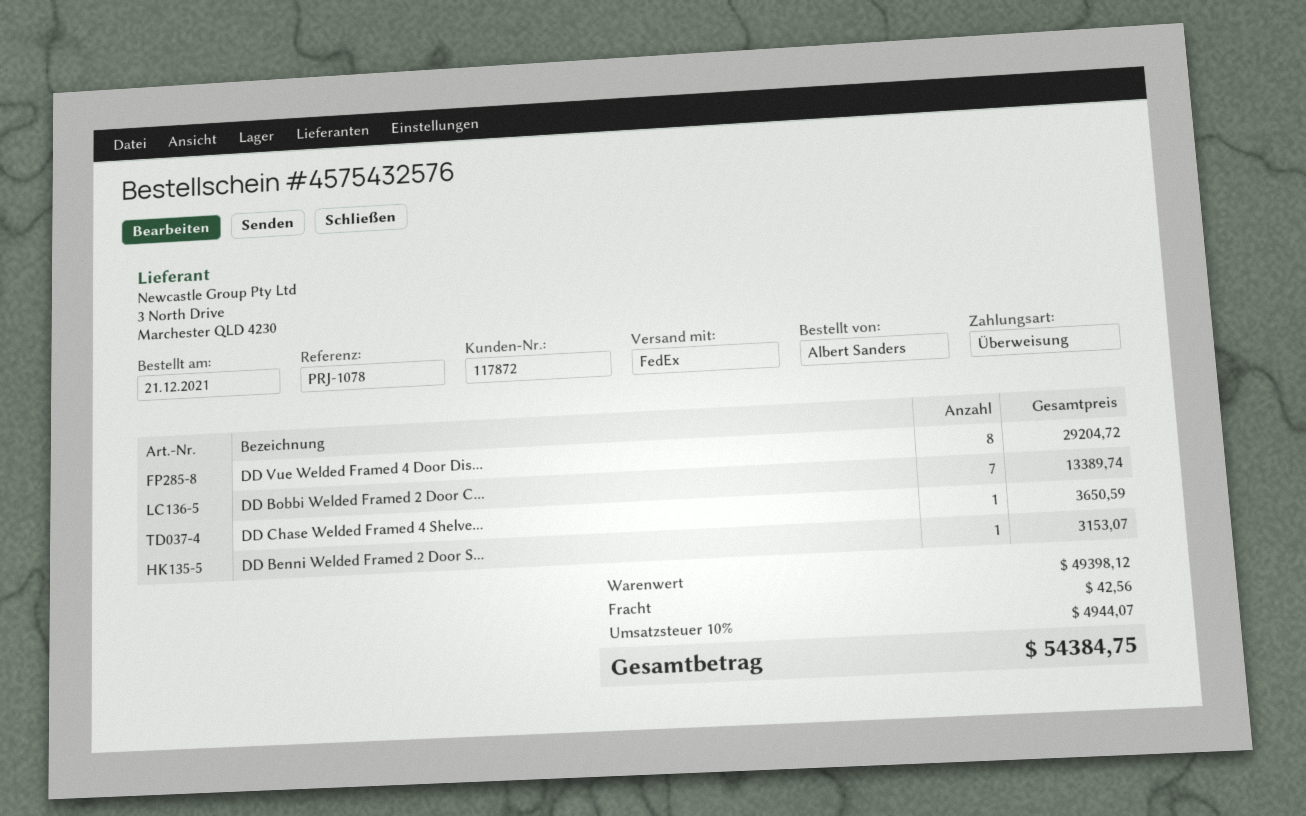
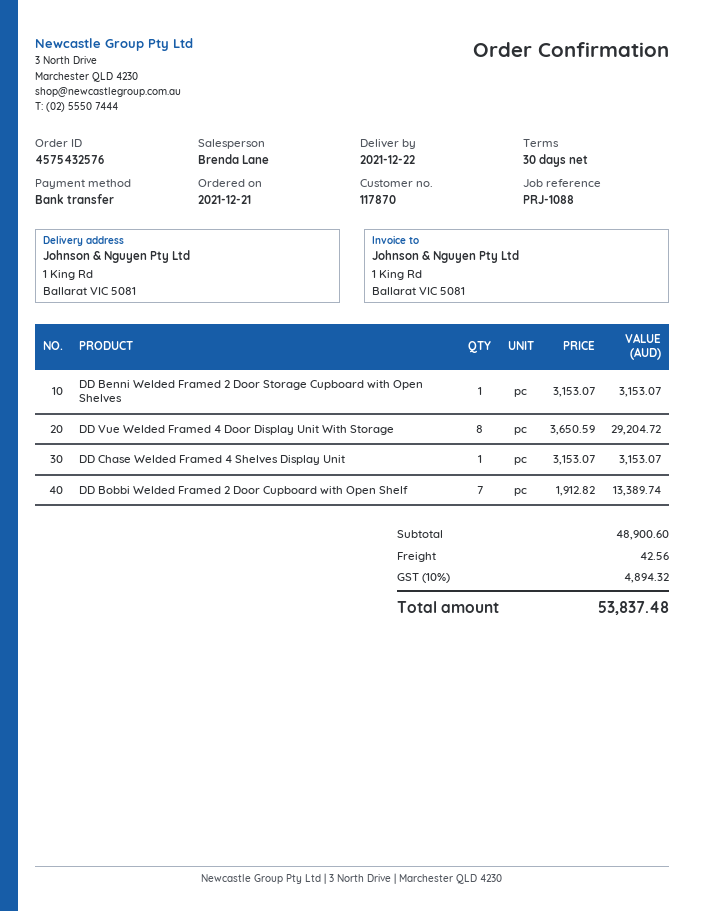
customer number: 117872 -> 117870
reference: PRJ-1078 -> PRJ-1088
DD Chase Welded Framed 4 Shelve...: 1 for 3650.59 -> 1 for 3153.07
subtotal: 49398.12 -> 48900.60
tax: 10% = 4944.07 -> 10% = 4894.32
total: 54384.75 -> 53837.48

